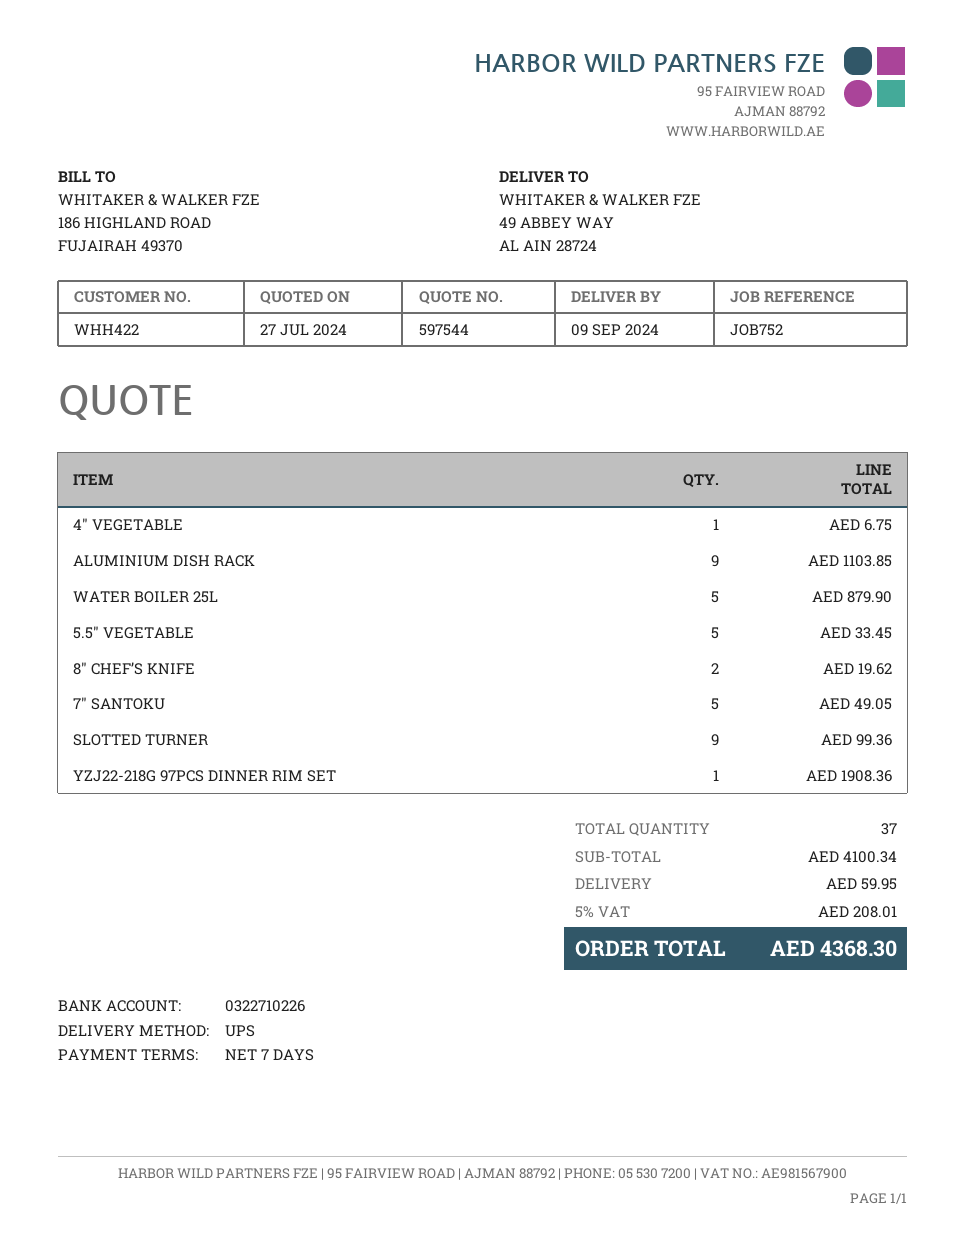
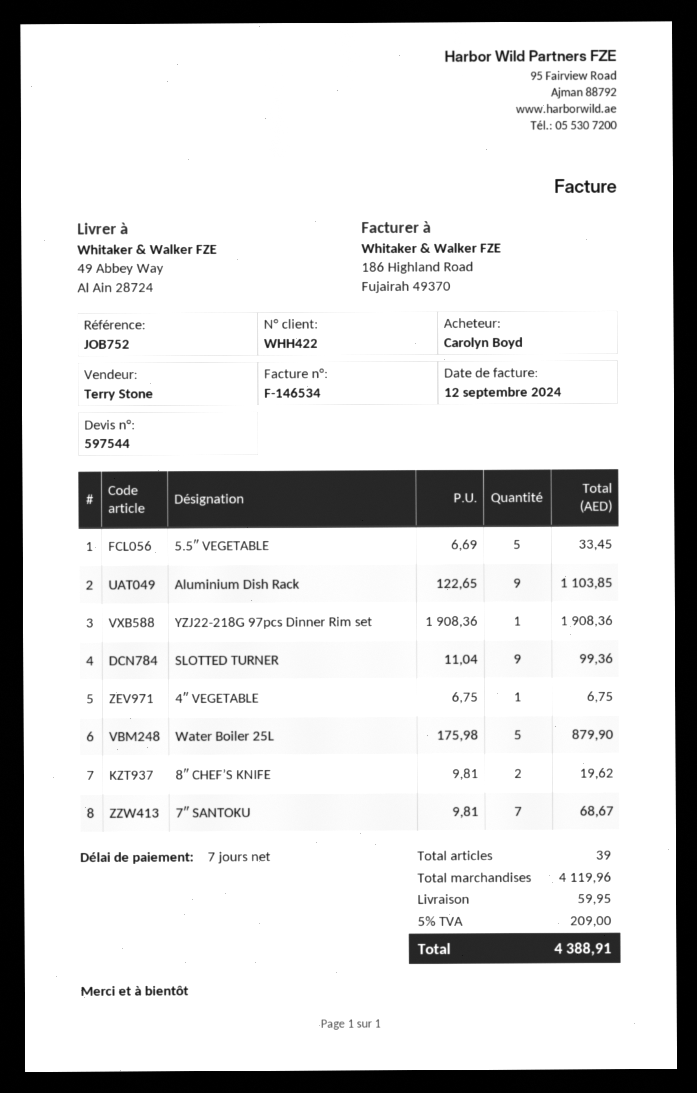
7″ SANTOKU: 5 for 49.05 -> 7 for 68.67
total quantity: 37 -> 39
subtotal: 4100.34 -> 4119.96
tax: 5% = 208.01 -> 5% = 209.00
total: 4368.30 -> 4388.91

